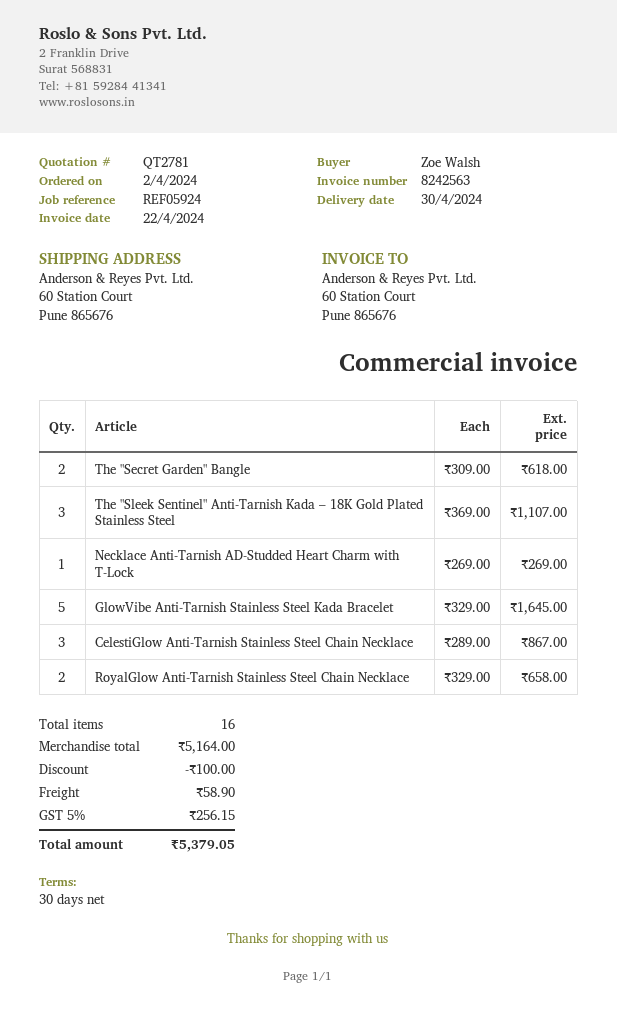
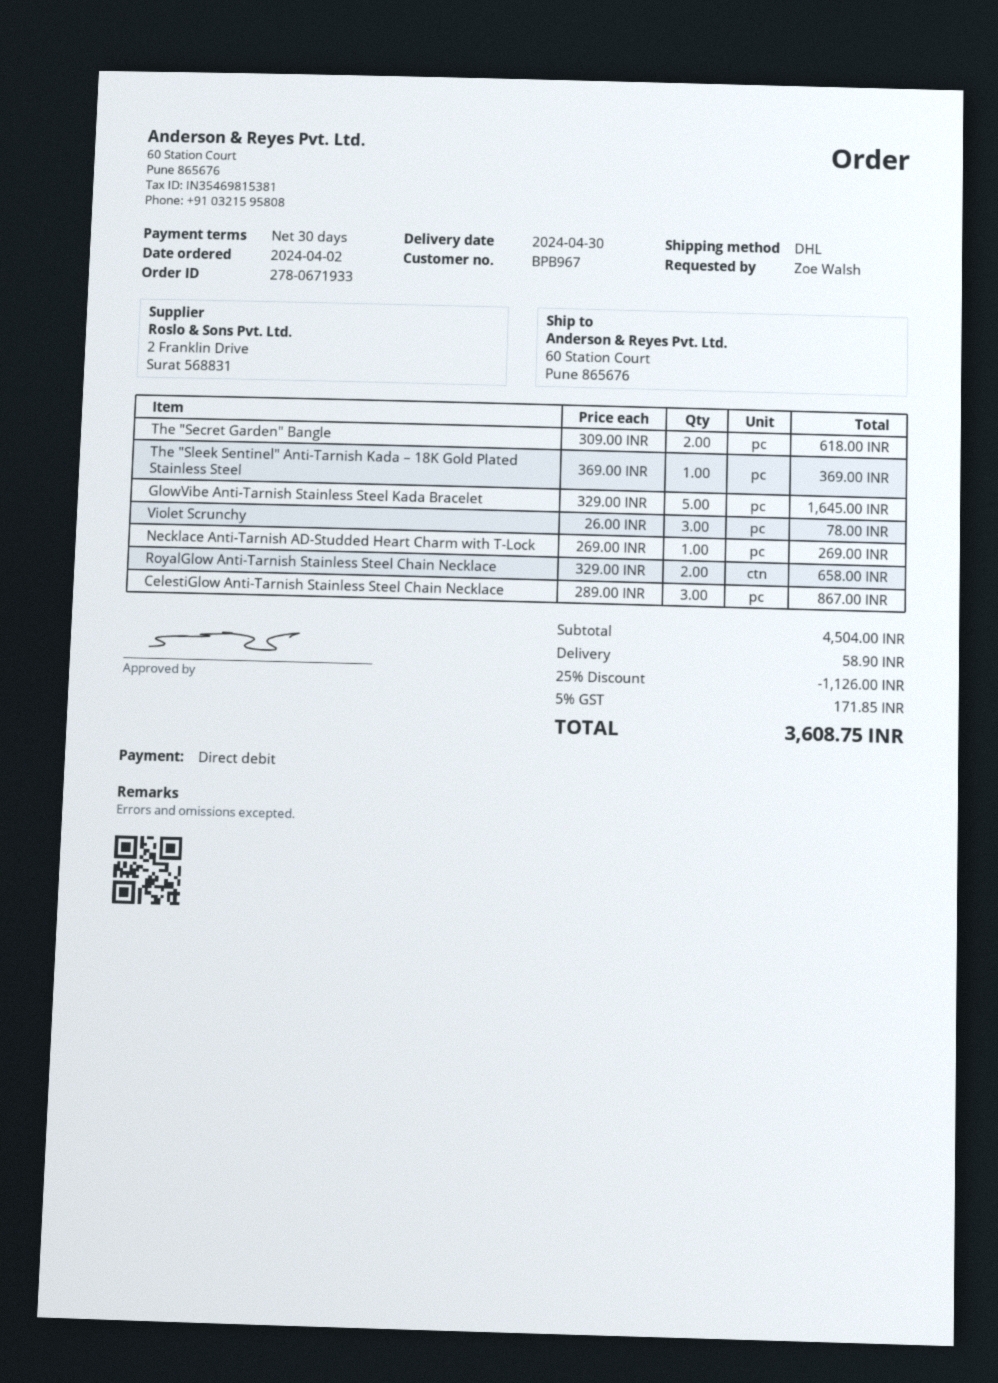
The "Sleek Sentinel" Anti-Tarnish Kada – 18K Gold Plated Stainless Steel: 3 x 369.00 = 1107.00 -> 1 x 369.00 = 369.00
Violet Scrunchy: none -> 3 x 26.00 = 78.00
subtotal: 5164.00 -> 4504.00
discount: 100.00 -> 1126.00
tax: 5% = 256.15 -> 5% = 171.85
total: 5379.05 -> 3608.75

